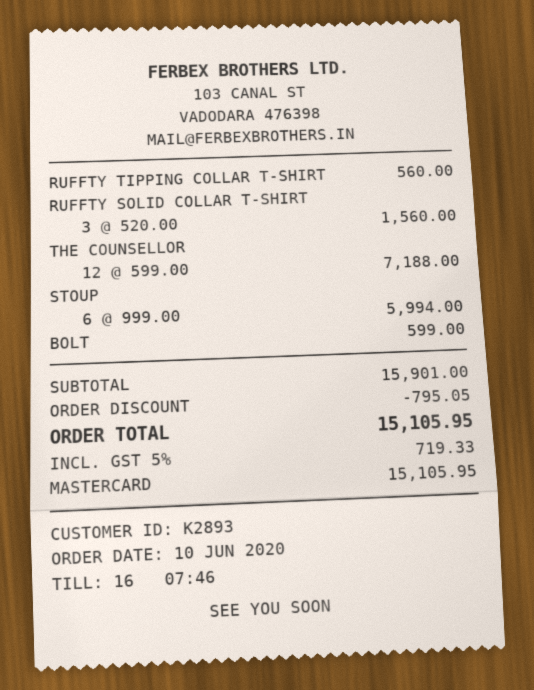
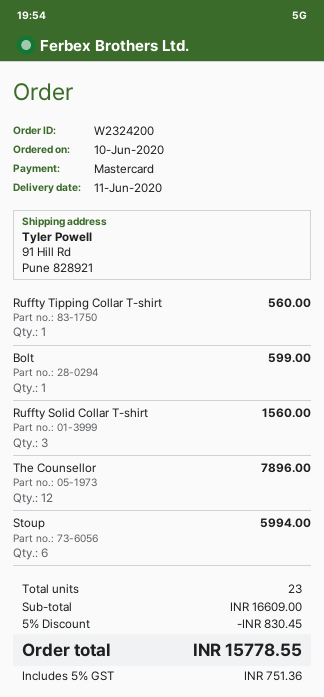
THE COUNSELLOR: 12 for 7188.00 -> 12 for 7896.00
subtotal: 15901.00 -> 16609.00
discount: 795.05 -> 830.45
tax: 5% = 719.33 -> 5% = 751.36
total: 15105.95 -> 15778.55

